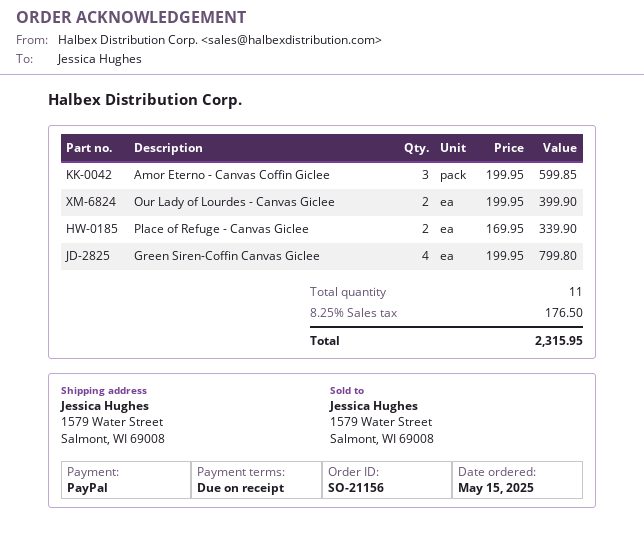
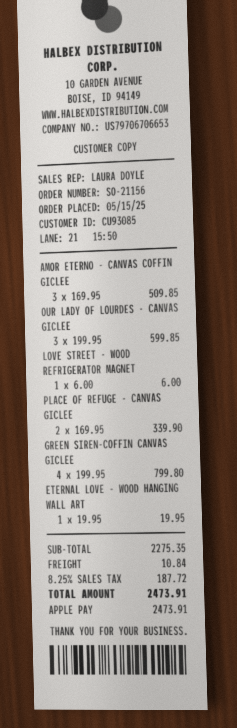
payment method: PayPal -> Apple Pay
Amor Eterno - Canvas Coffin Giclee: 3 x 199.95 = 599.85 -> 3 x 169.95 = 509.85
Our Lady of Lourdes - Canvas Giclee: 2 x 199.95 = 399.90 -> 3 x 199.95 = 599.85
LOVE STREET - WOOD REFRIGERATOR MAGNET: none -> 1 x 6.00 = 6.00
ETERNAL LOVE - WOOD HANGING WALL ART: none -> 1 x 19.95 = 19.95
shipping: none -> 10.84
tax: 8.25% = 176.50 -> 8.25% = 187.72
total: 2315.95 -> 2473.91

